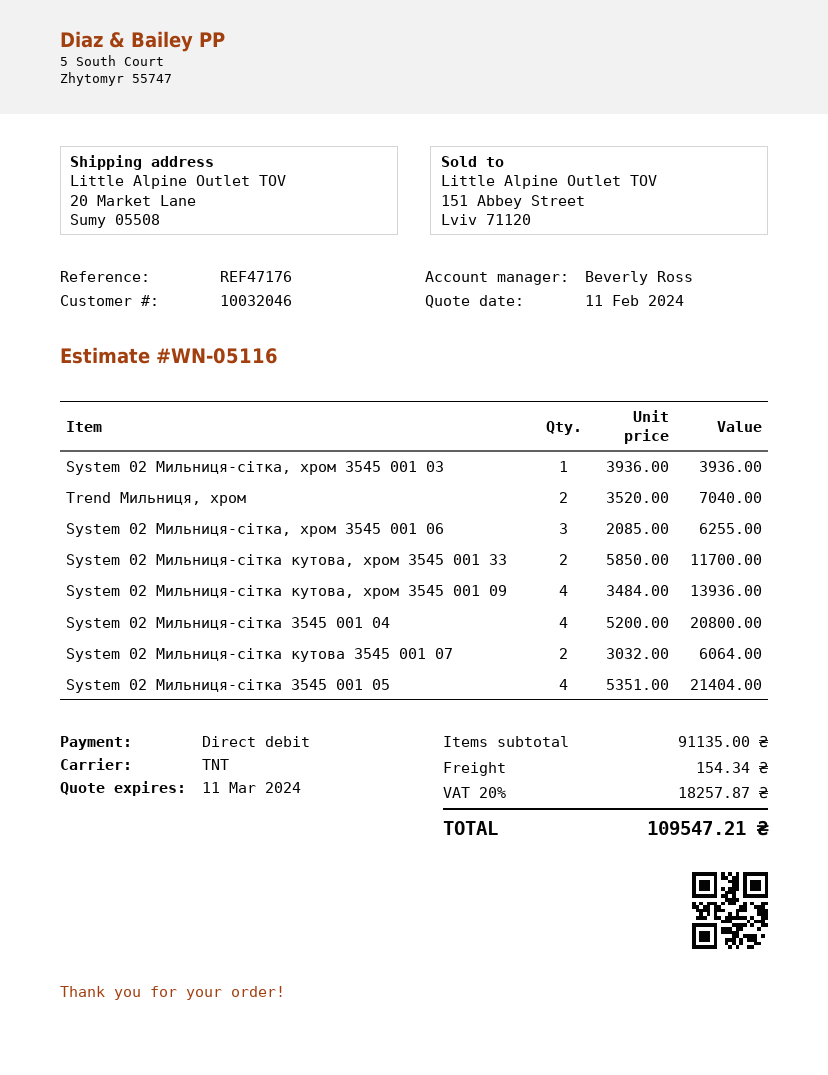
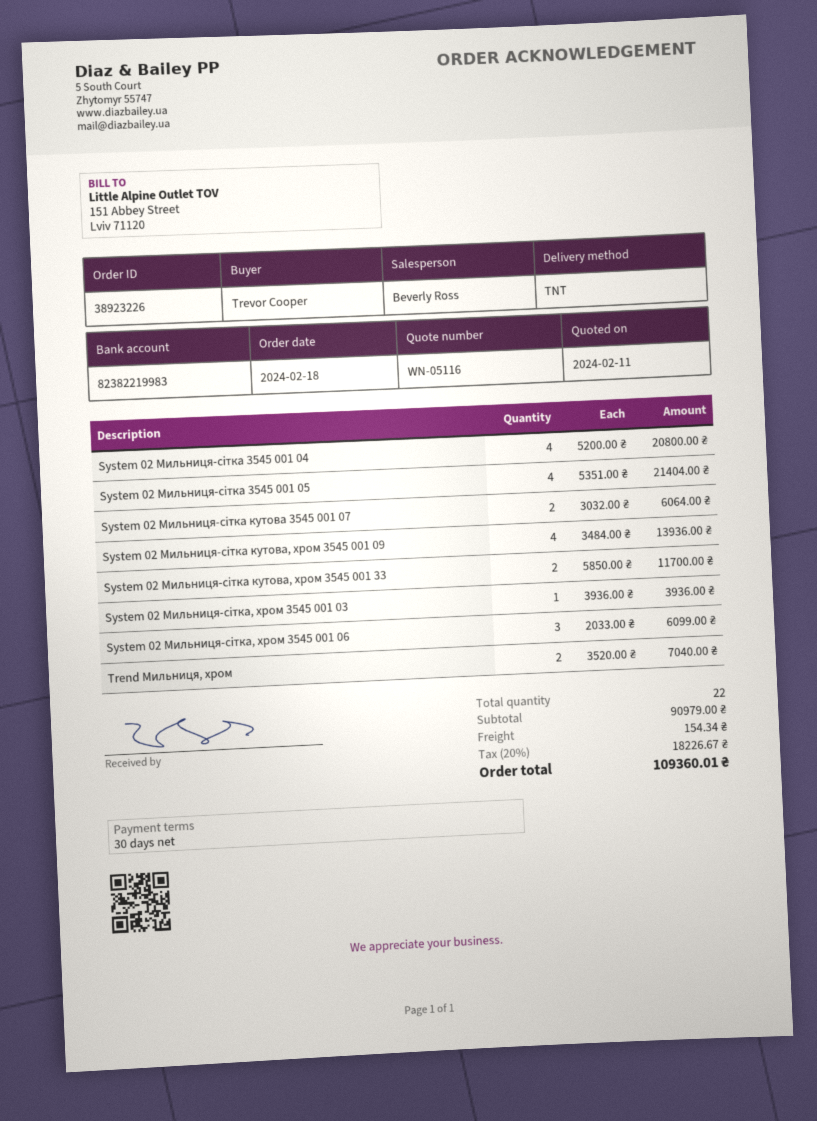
System 02 Мильниця-сітка, хром 3545 001 06: 3 x 2085.00 = 6255.00 -> 3 x 2033.00 = 6099.00
subtotal: 91135.00 -> 90979.00
tax: 20% = 18257.87 -> 20% = 18226.67
total: 109547.21 -> 109360.01

